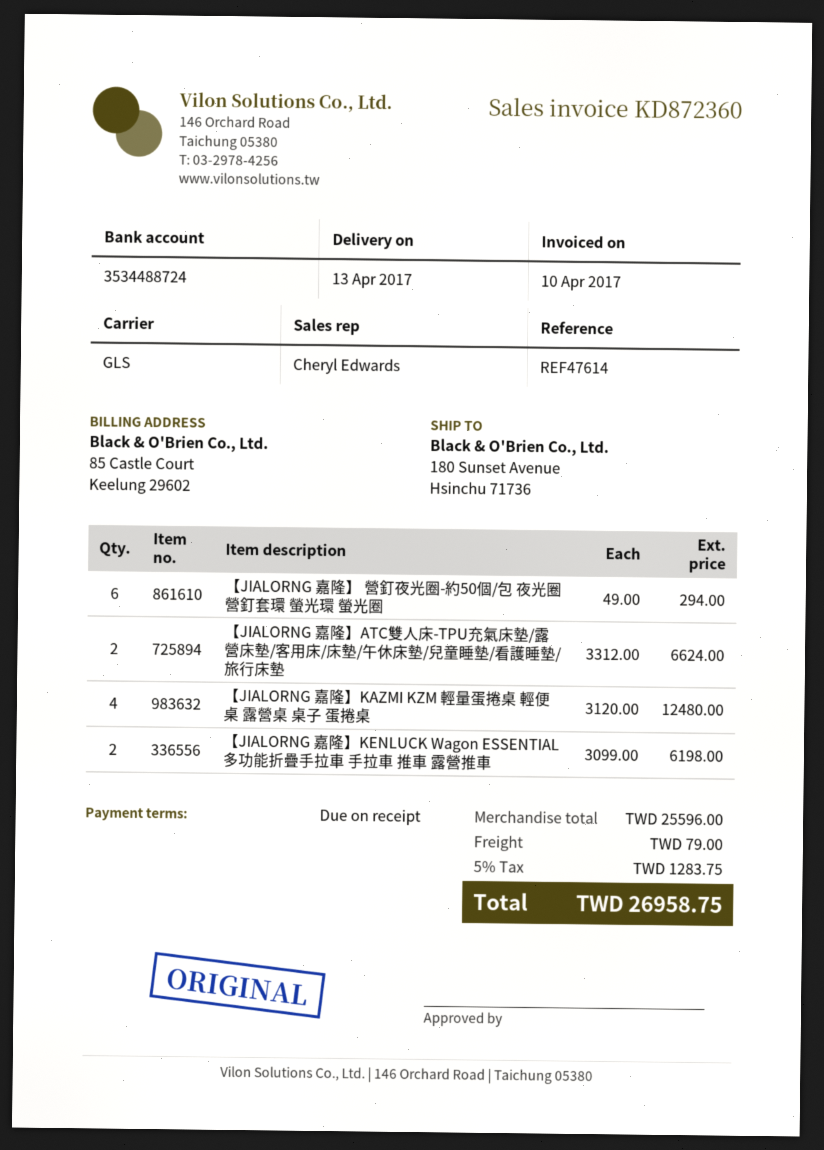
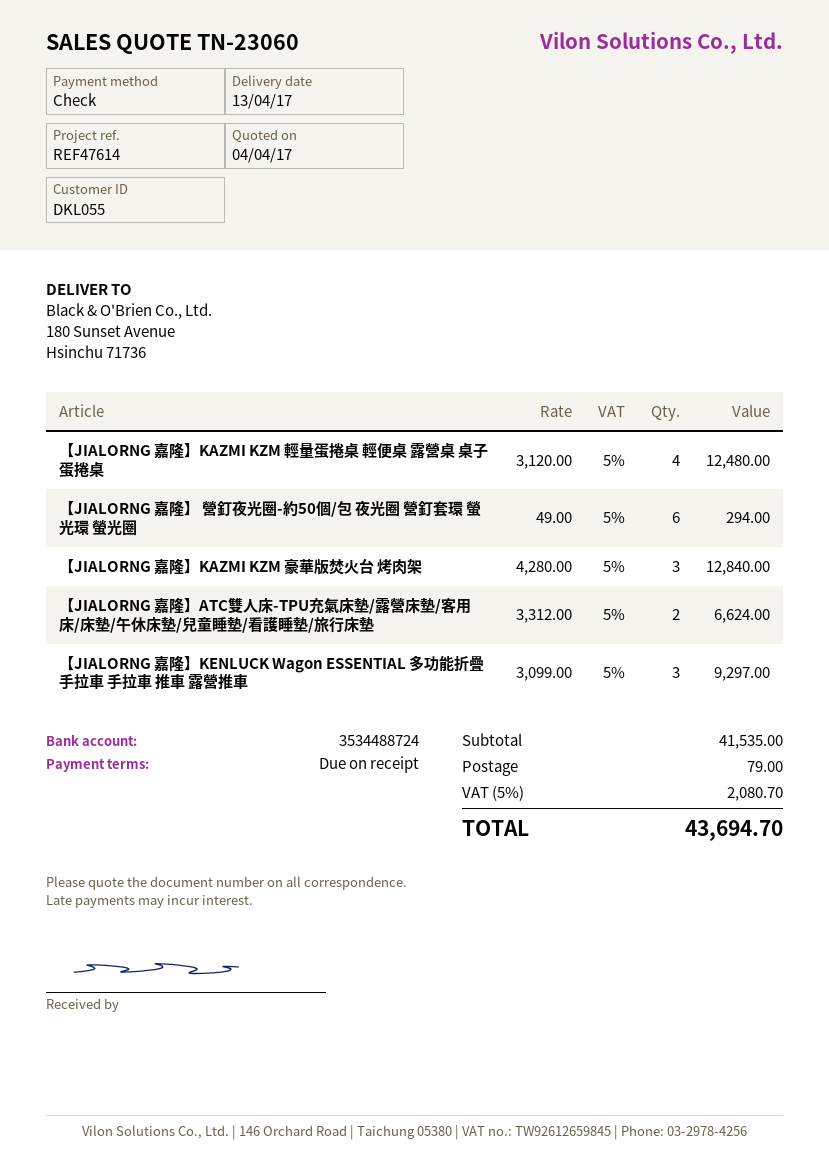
【JIALORNG 嘉隆】KENLUCK Wagon ESSENTIAL 多功能折疊手拉車 手拉車 推車 露營推車: 2 x 3099.00 = 6198.00 -> 3 x 3099.00 = 9297.00
【JIALORNG 嘉隆】KAZMI KZM 豪華版焚火台 烤肉架: none -> 3 x 4280.00 = 12840.00
subtotal: 25596.00 -> 41535.00
tax: 5% = 1283.75 -> 5% = 2080.70
total: 26958.75 -> 43694.70

